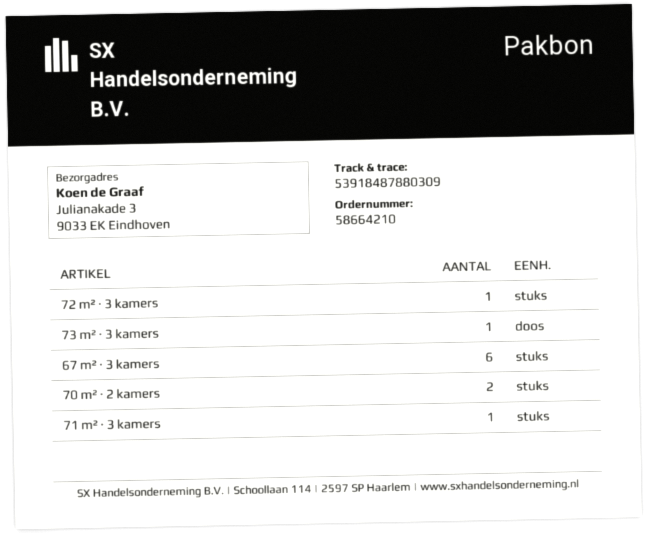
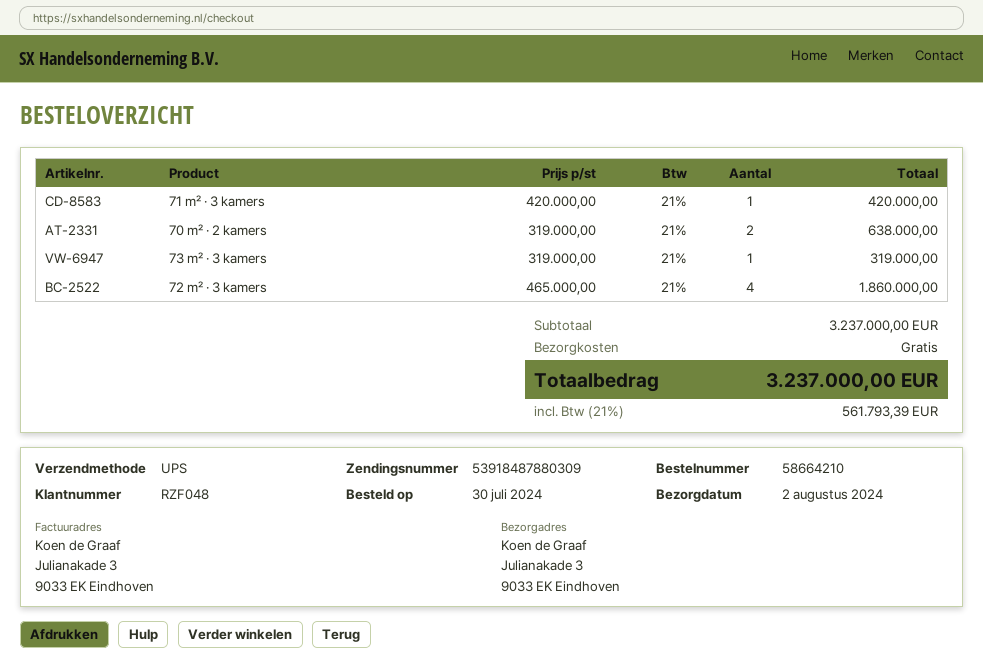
72 m² · 3 kamers: 1 -> 4
67 m² · 3 kamers: 6 -> none

